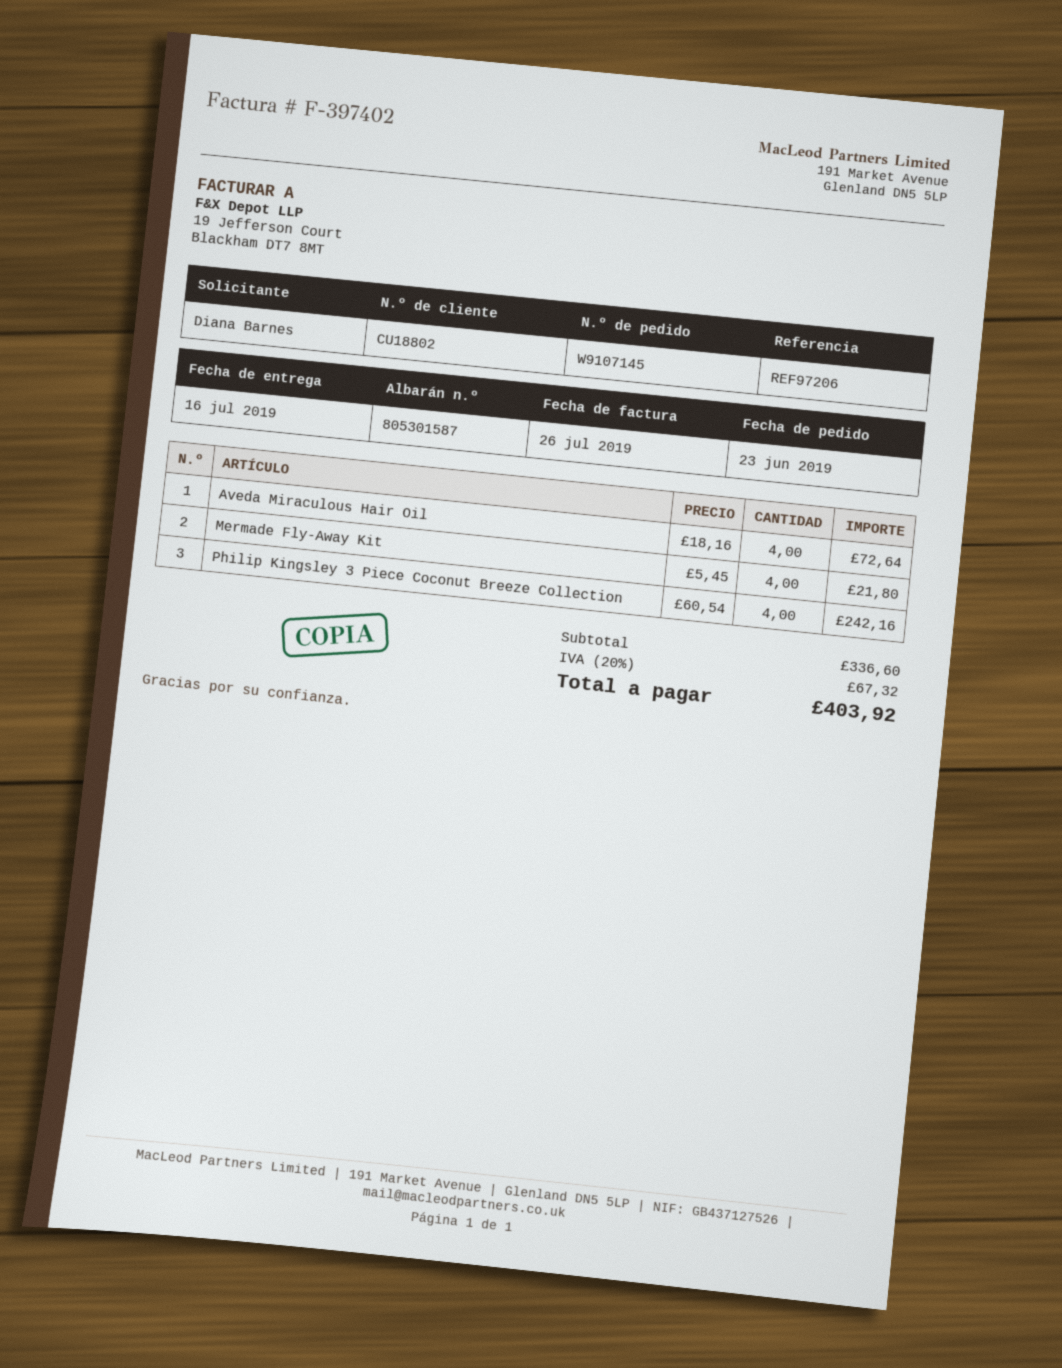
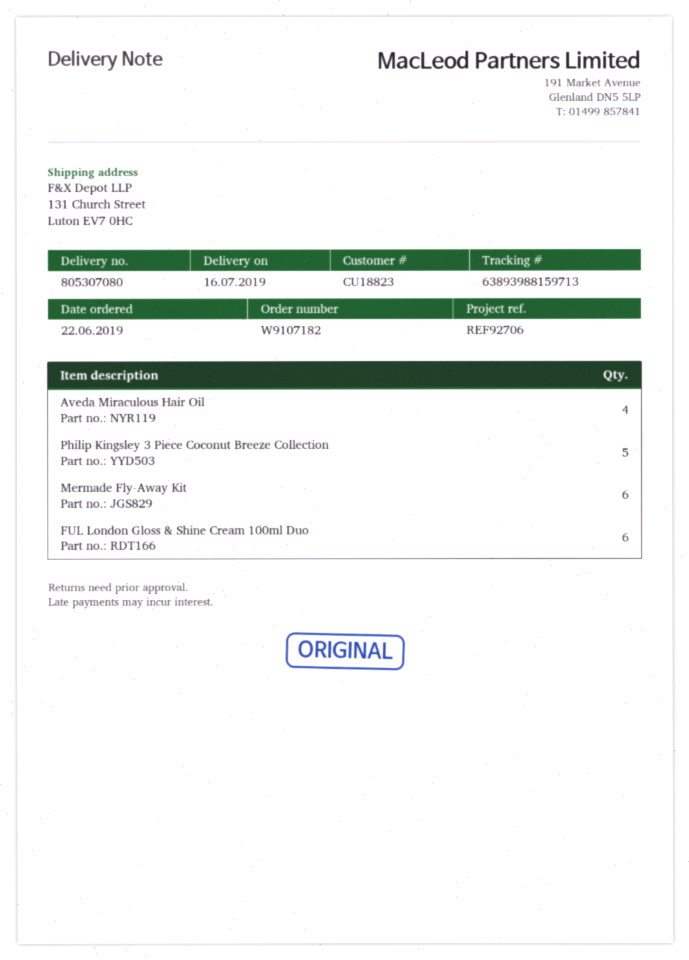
order number: W9107145 -> W9107182
order date: 2019-06-23 -> 2019-06-22
delivery note number: 805301587 -> 805307080
customer number: CU18802 -> CU18823
reference: REF97206 -> REF92706
Mermade Fly-Away Kit: 4 -> 6
Philip Kingsley 3 Piece Coconut Breeze Collection: 4 -> 5
FUL London Gloss & Shine Cream 100ml Duo: none -> 6

